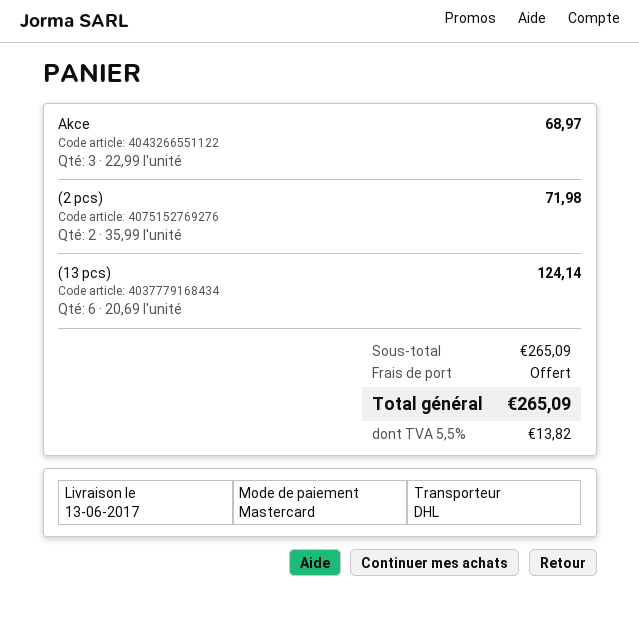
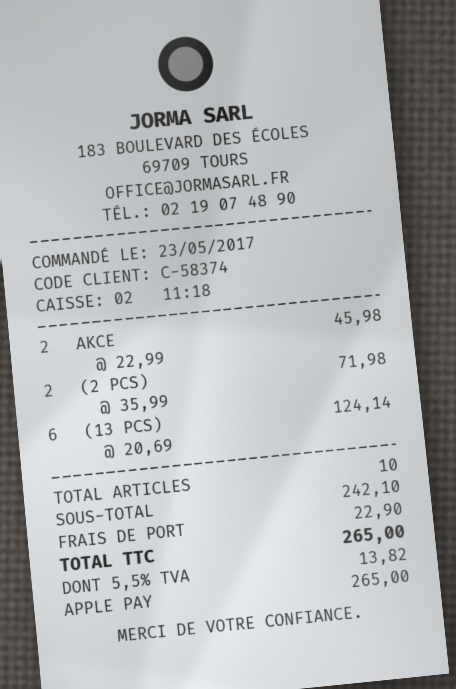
payment method: Mastercard -> Apple Pay
Akce: 3 x 22.99 = 68.97 -> 2 x 22.99 = 45.98
subtotal: 265.09 -> 242.10
shipping: 0.00 -> 22.90
total: 265.09 -> 265.00

